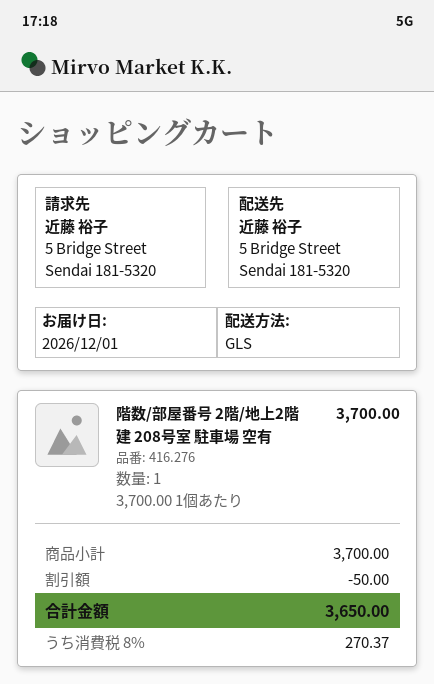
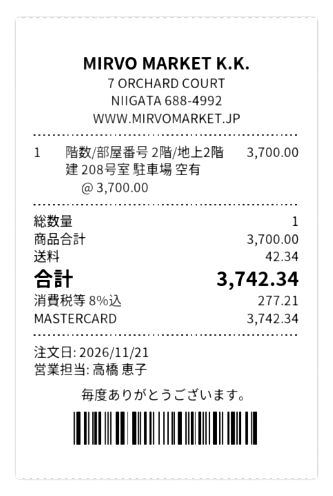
discount: 50.00 -> none
shipping: none -> 42.34
tax: 8% = 270.37 -> 8% = 277.21
total: 3650.00 -> 3742.34

